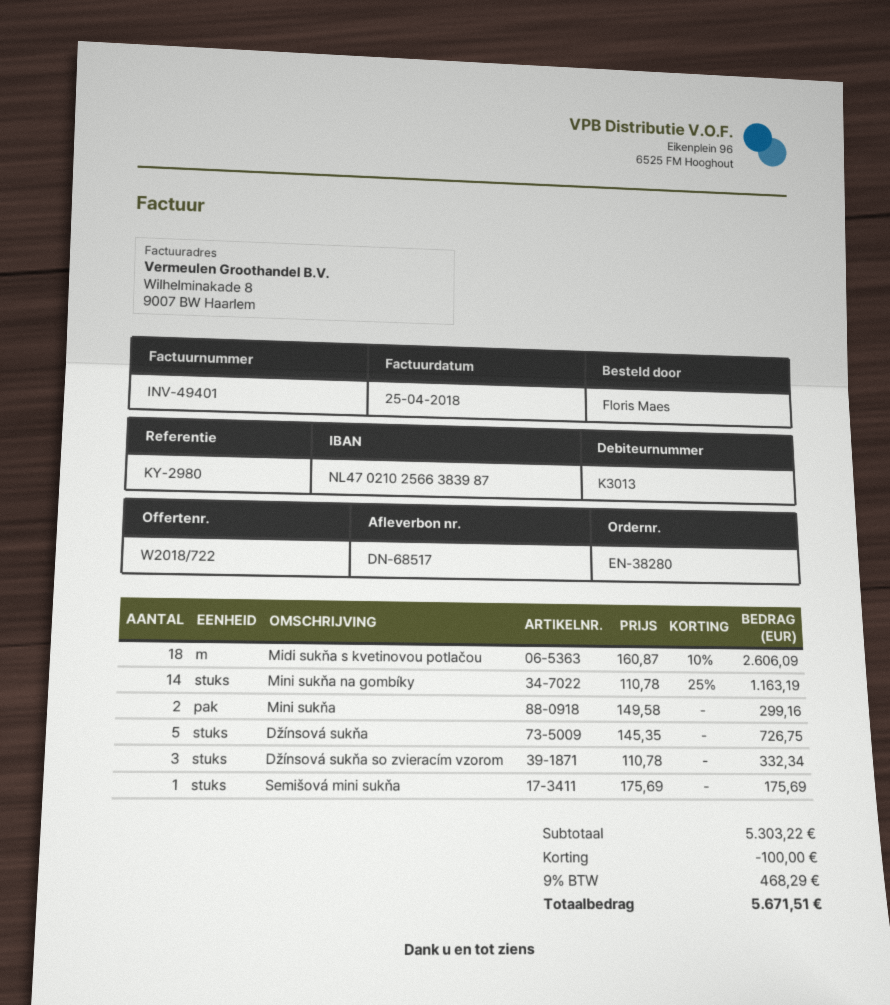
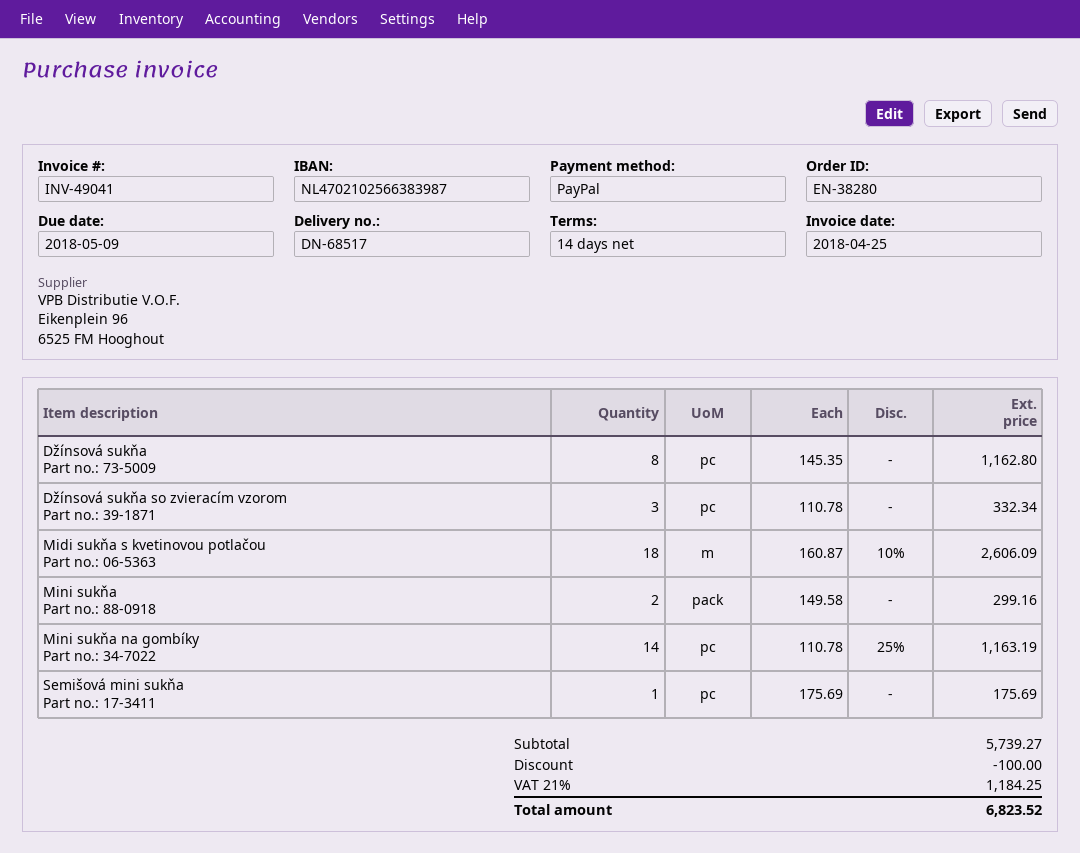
invoice number: INV-49401 -> INV-49041
Džínsová sukňa: 5 x 145.35 = 726.75 -> 8 x 145.35 = 1162.80
subtotal: 5303.22 -> 5739.27
tax: 9% = 468.29 -> 21% = 1184.25
total: 5671.51 -> 6823.52

